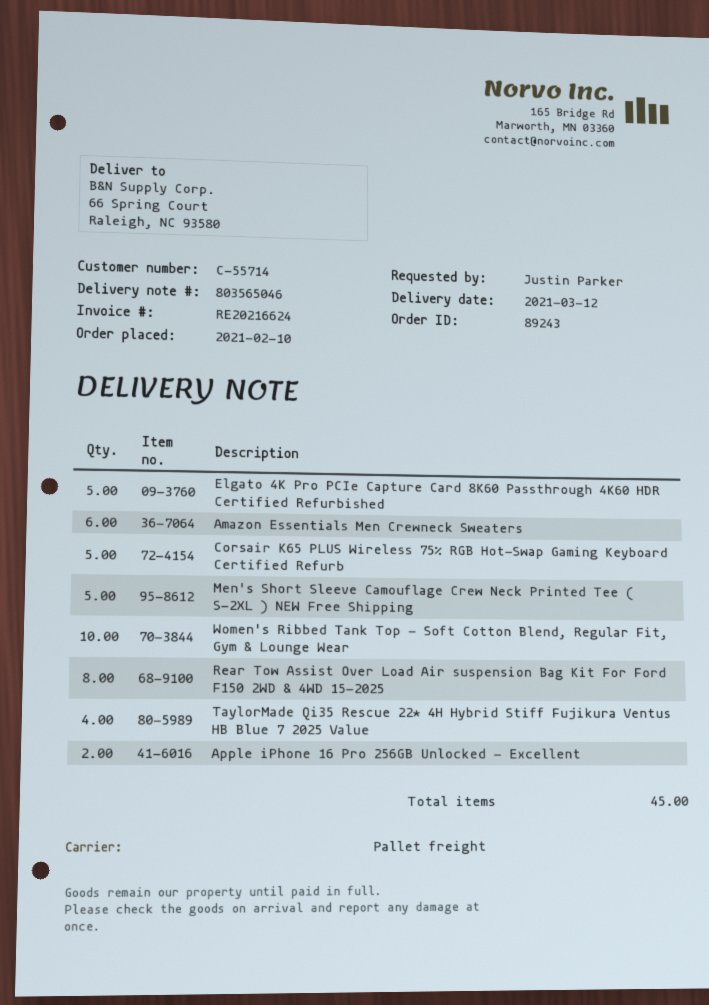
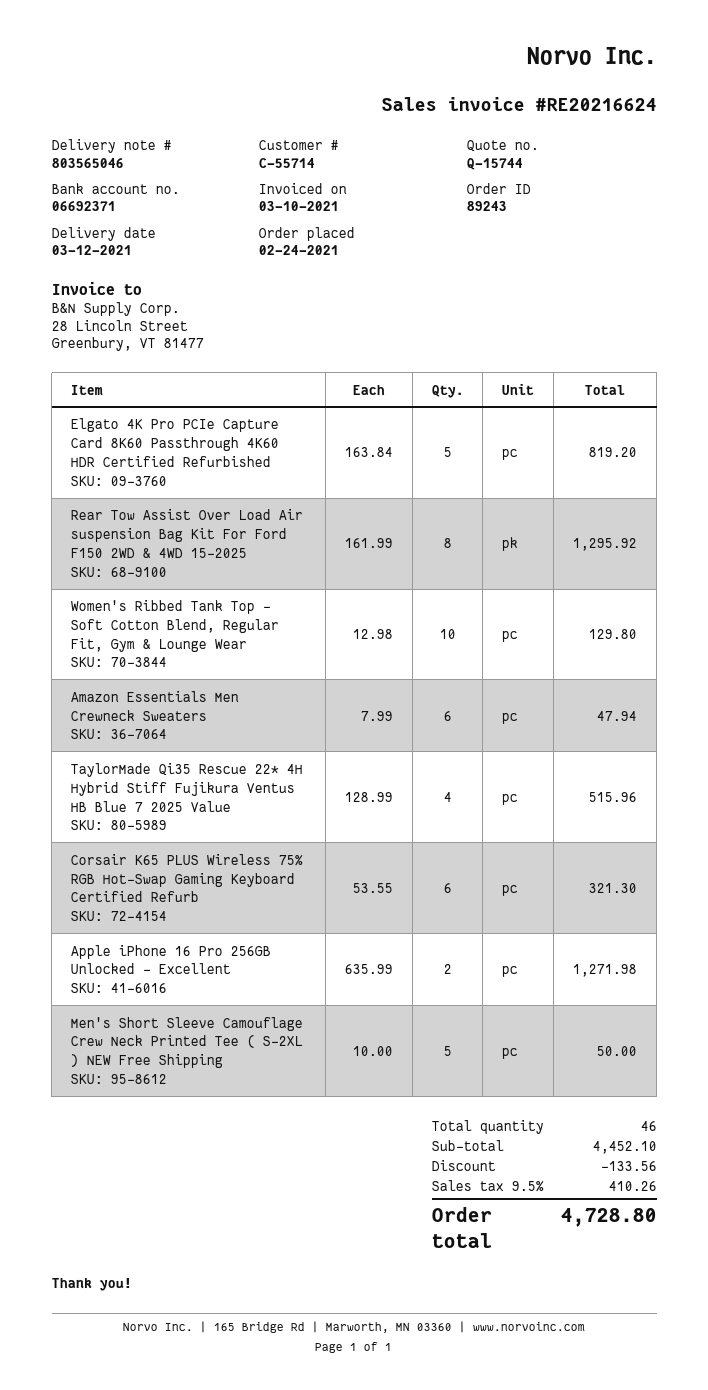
order date: 2021-02-10 -> 2021-02-24
Corsair K65 PLUS Wireless 75% RGB Hot-Swap Gaming Keyboard Certified Refurb: 5 -> 6
total quantity: 45 -> 46

